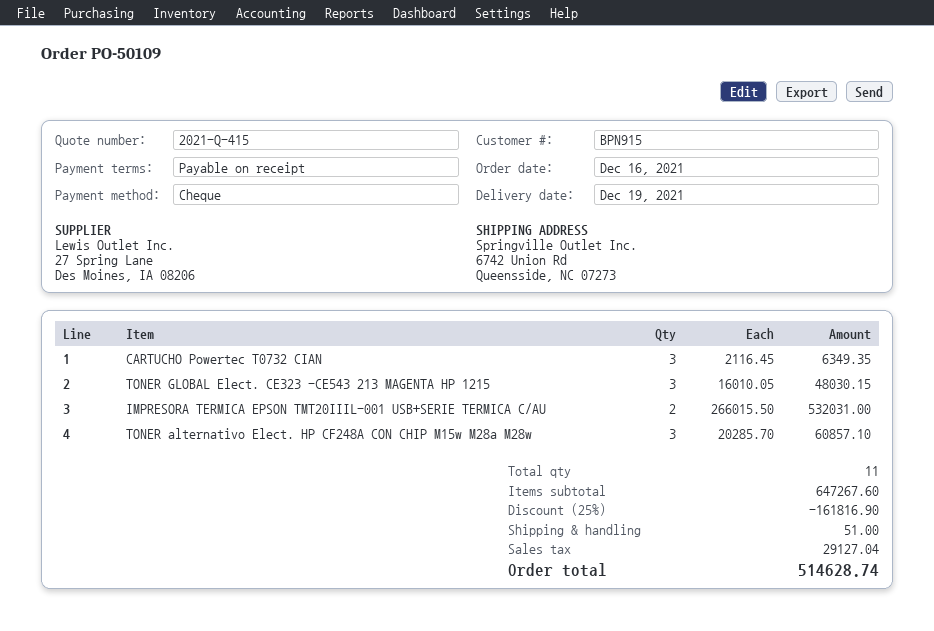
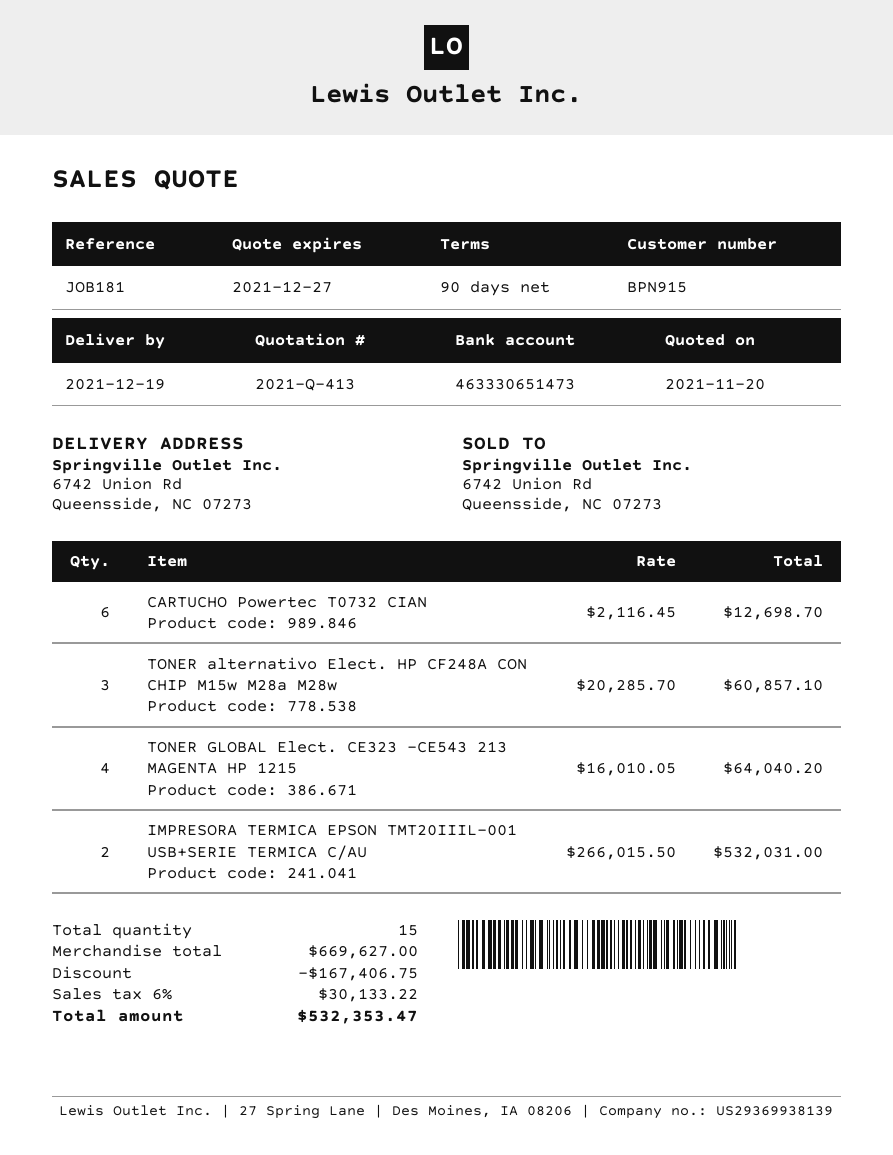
quote number: 2021-Q-415 -> 2021-Q-413
payment terms: on receipt -> 90 days
CARTUCHO Powertec T0732 CIAN: 3 x 2116.45 = 6349.35 -> 6 x 2116.45 = 12698.70
TONER GLOBAL Elect. CE323 -CE543 213 MAGENTA HP 1215: 3 x 16010.05 = 48030.15 -> 4 x 16010.05 = 64040.20
total quantity: 11 -> 15
subtotal: 647267.60 -> 669627.00
discount: 161816.90 -> 167406.75
shipping: 51.00 -> none
tax: 29127.04 -> 30133.22
total: 514628.74 -> 532353.47

